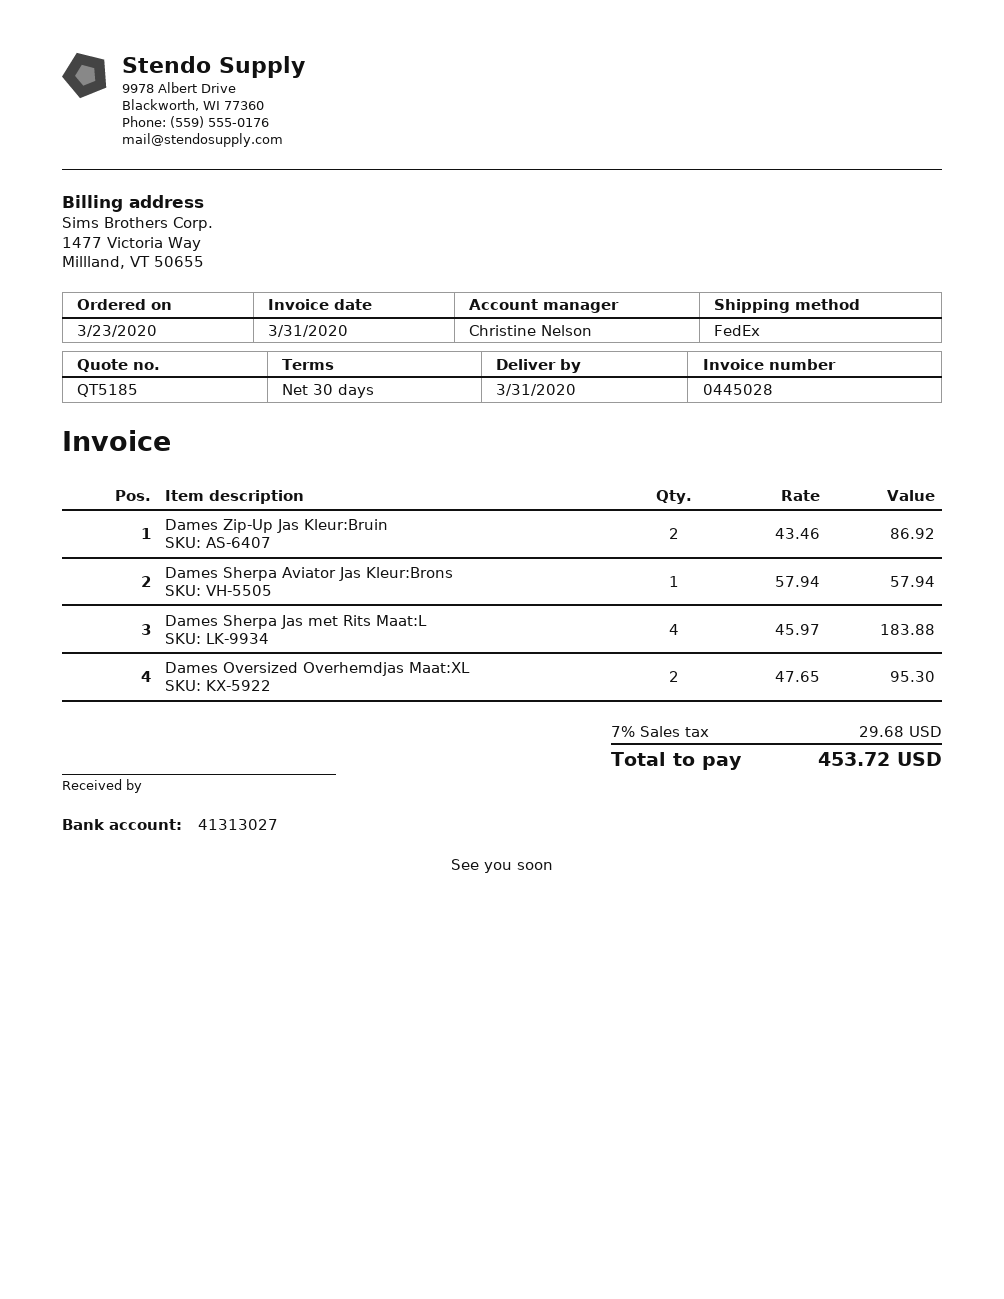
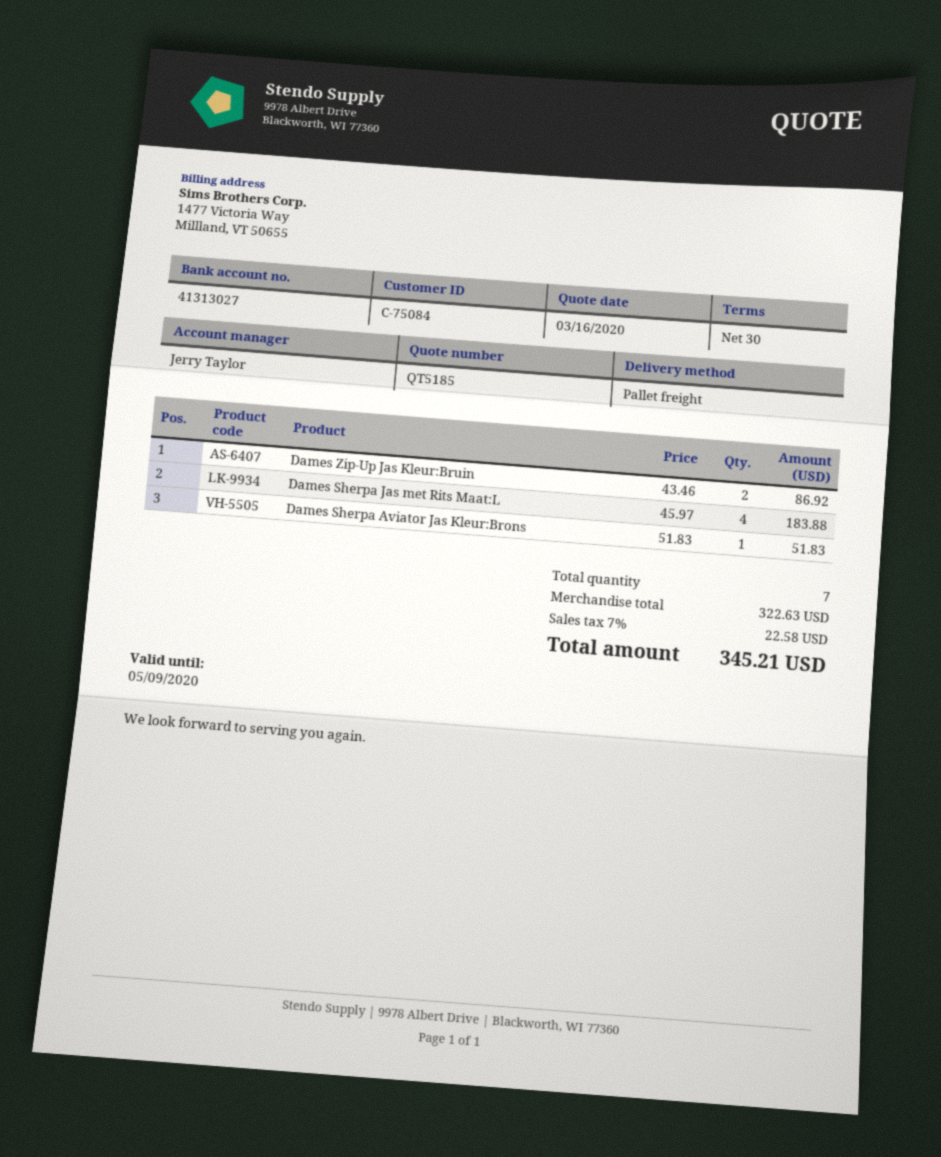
sales rep: Christine Nelson -> Jerry Taylor
shipping method: FedEx -> pallet freight
Dames Sherpa Aviator Jas Kleur:Brons: 1 x 57.94 = 57.94 -> 1 x 51.83 = 51.83
Dames Oversized Overhemdjas Maat:XL: 2 x 47.65 = 95.30 -> none
tax: 7% = 29.68 -> 7% = 22.58
total: 453.72 -> 345.21

